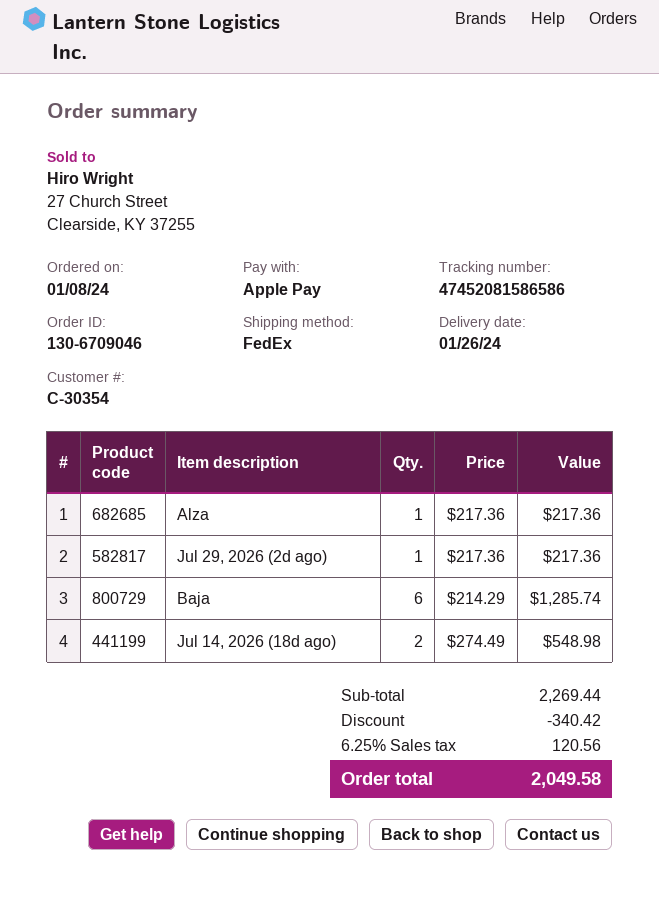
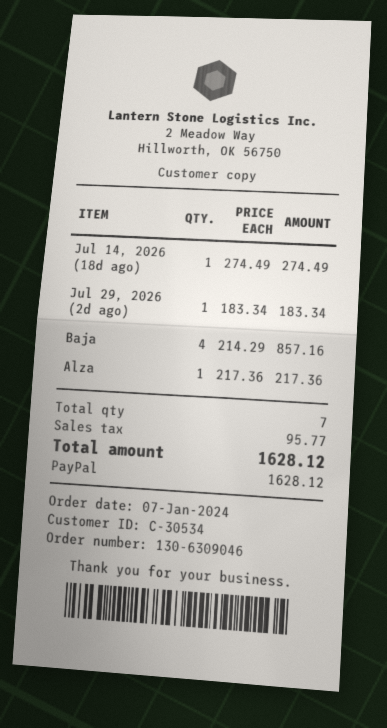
order number: 130-6709046 -> 130-6309046
order date: 2024-01-08 -> 2024-01-07
customer number: C-30354 -> C-30534
payment method: Apple Pay -> PayPal
Jul 29, 2026 (2d ago): 1 x 217.36 = 217.36 -> 1 x 183.34 = 183.34
Baja: 6 x 214.29 = 1285.74 -> 4 x 214.29 = 857.16
Jul 14, 2026 (18d ago): 2 x 274.49 = 548.98 -> 1 x 274.49 = 274.49
discount: 340.42 -> none
tax: 120.56 -> 95.77
total: 2049.58 -> 1628.12

